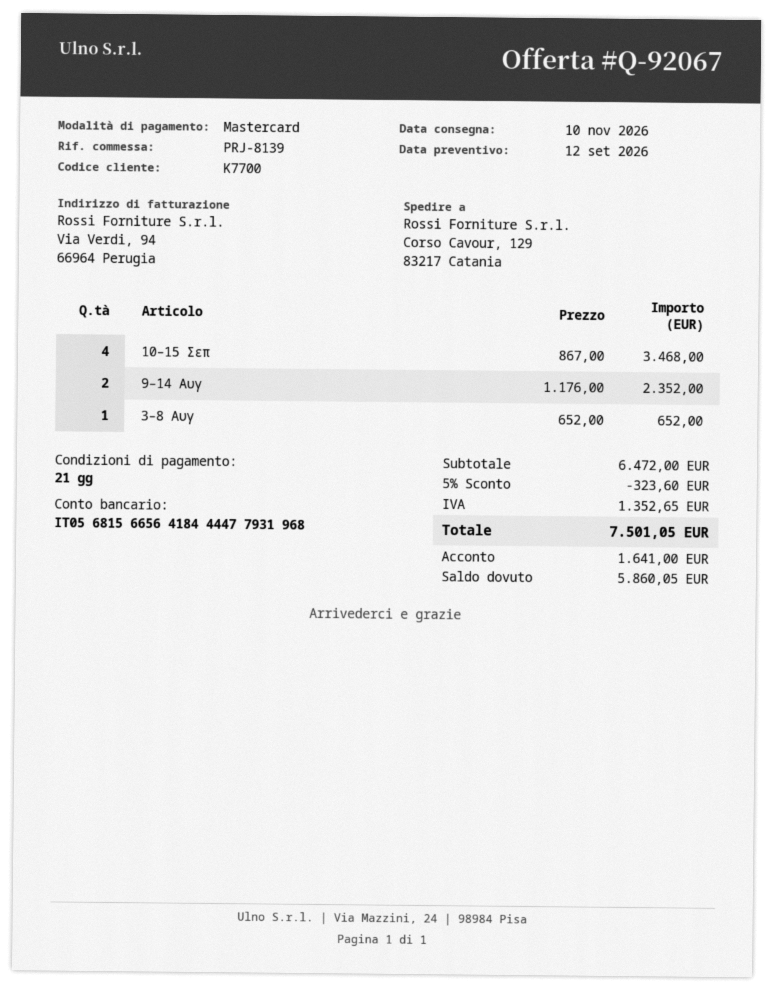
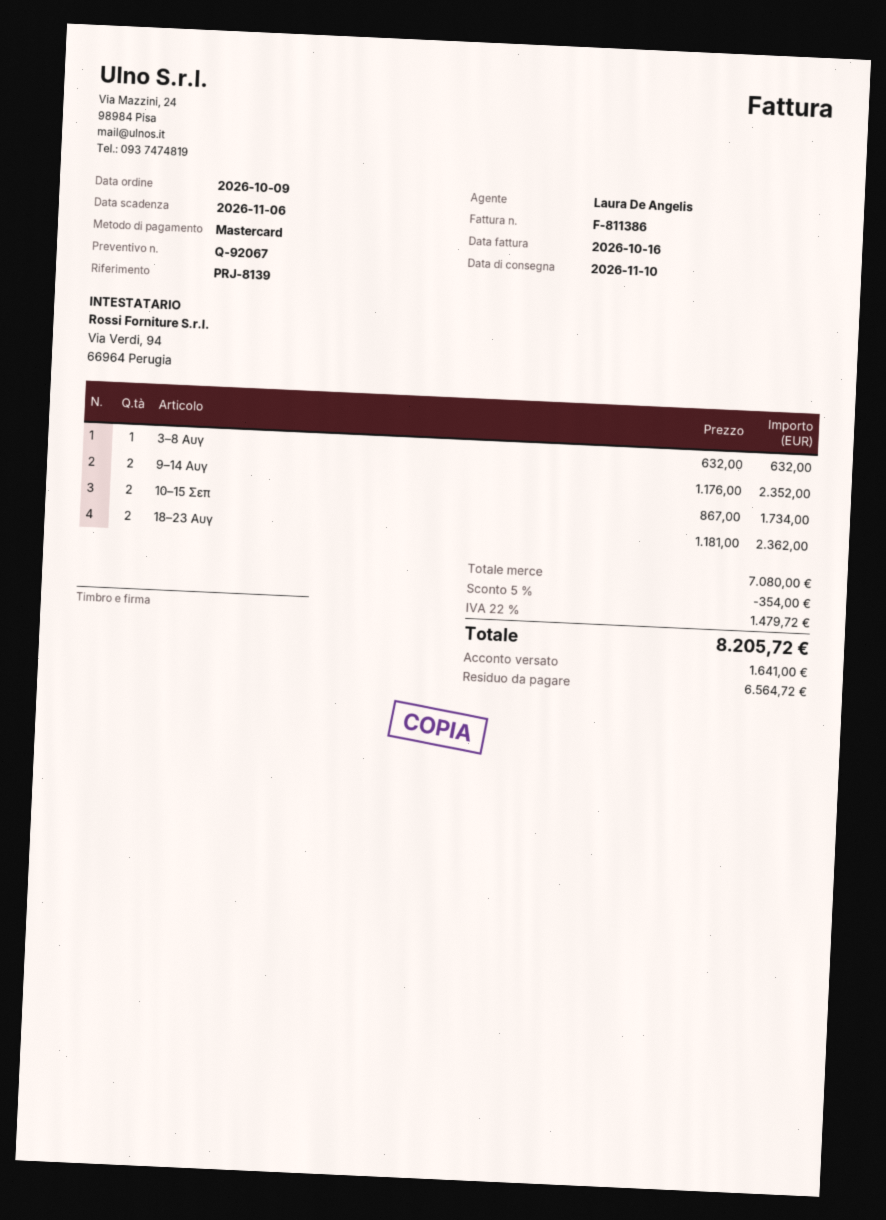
10–15 Σεπ: 4 x 867.00 = 3468.00 -> 2 x 867.00 = 1734.00
3–8 Αυγ: 1 x 652.00 = 652.00 -> 1 x 632.00 = 632.00
18–23 Αυγ: none -> 2 x 1181.00 = 2362.00
subtotal: 6472.00 -> 7080.00
discount: 5% = 323.60 -> 5% = 354.00
tax: 1352.65 -> 1479.72
total: 7501.05 -> 8205.72
balance: 5860.05 -> 6564.72

